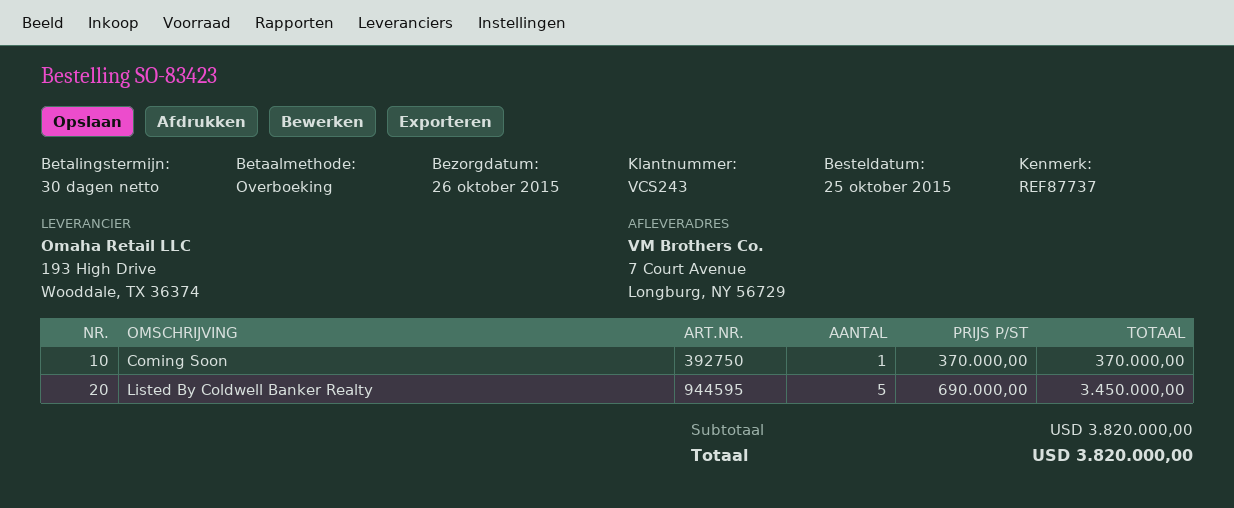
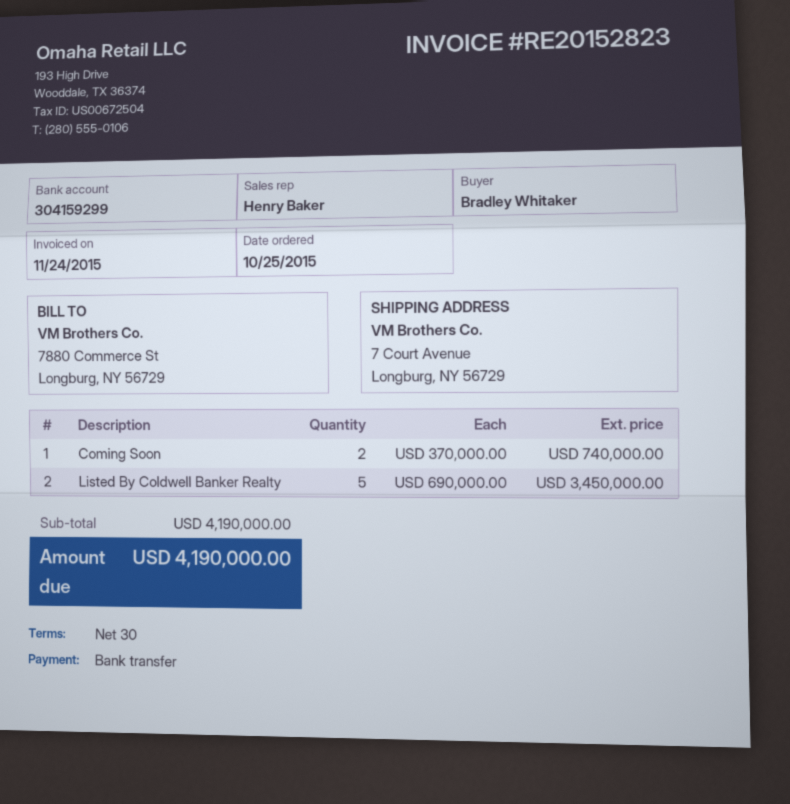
Coming Soon: 1 x 370000.00 = 370000.00 -> 2 x 370000.00 = 740000.00
subtotal: 3820000.00 -> 4190000.00
total: 3820000.00 -> 4190000.00

